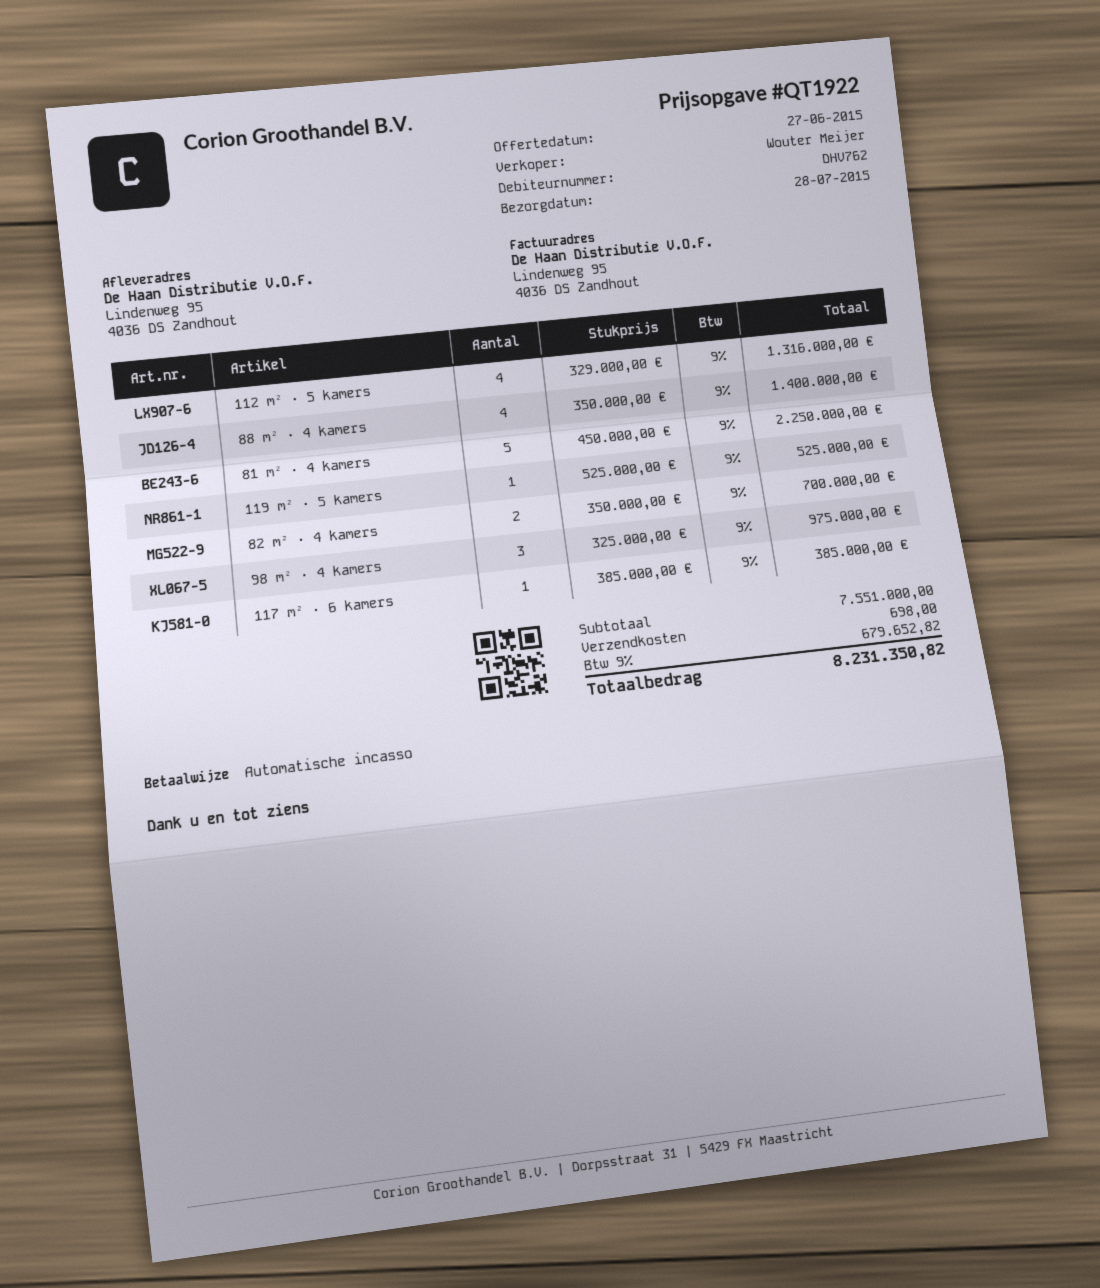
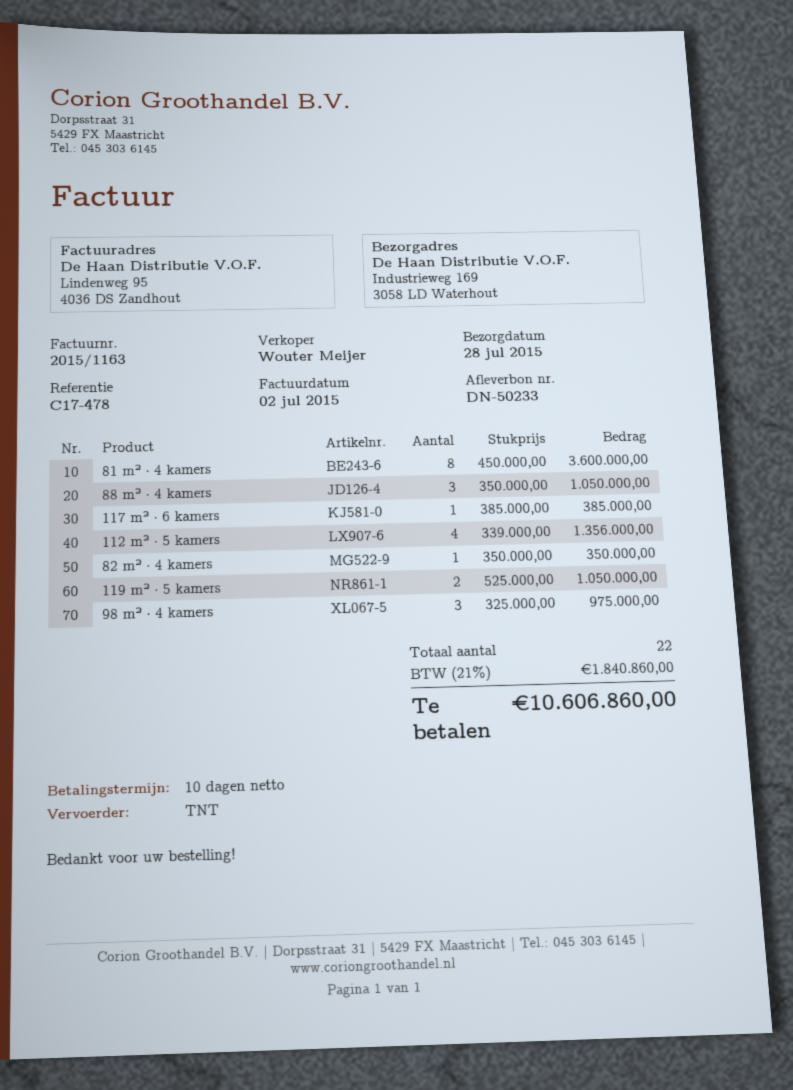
ship to: Lindenweg 95, 4036 DS Zandhout -> Industrieweg 169, 3058 LD Waterhout
112 m² · 5 kamers: 4 x 329000.00 = 1316000.00 -> 4 x 339000.00 = 1356000.00
88 m² · 4 kamers: 4 x 350000.00 = 1400000.00 -> 3 x 350000.00 = 1050000.00
81 m² · 4 kamers: 5 x 450000.00 = 2250000.00 -> 8 x 450000.00 = 3600000.00
119 m² · 5 kamers: 1 x 525000.00 = 525000.00 -> 2 x 525000.00 = 1050000.00
82 m² · 4 kamers: 2 x 350000.00 = 700000.00 -> 1 x 350000.00 = 350000.00
shipping: 698.00 -> none
tax: 9% = 679652.82 -> 21% = 1840860.00
total: 8231350.82 -> 10606860.00

